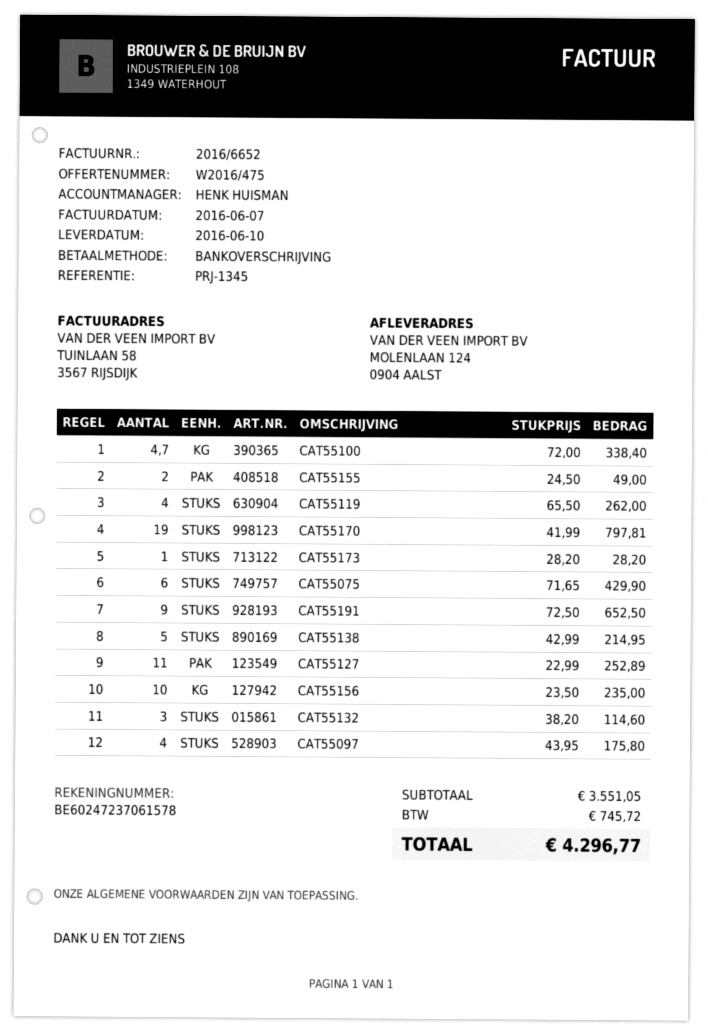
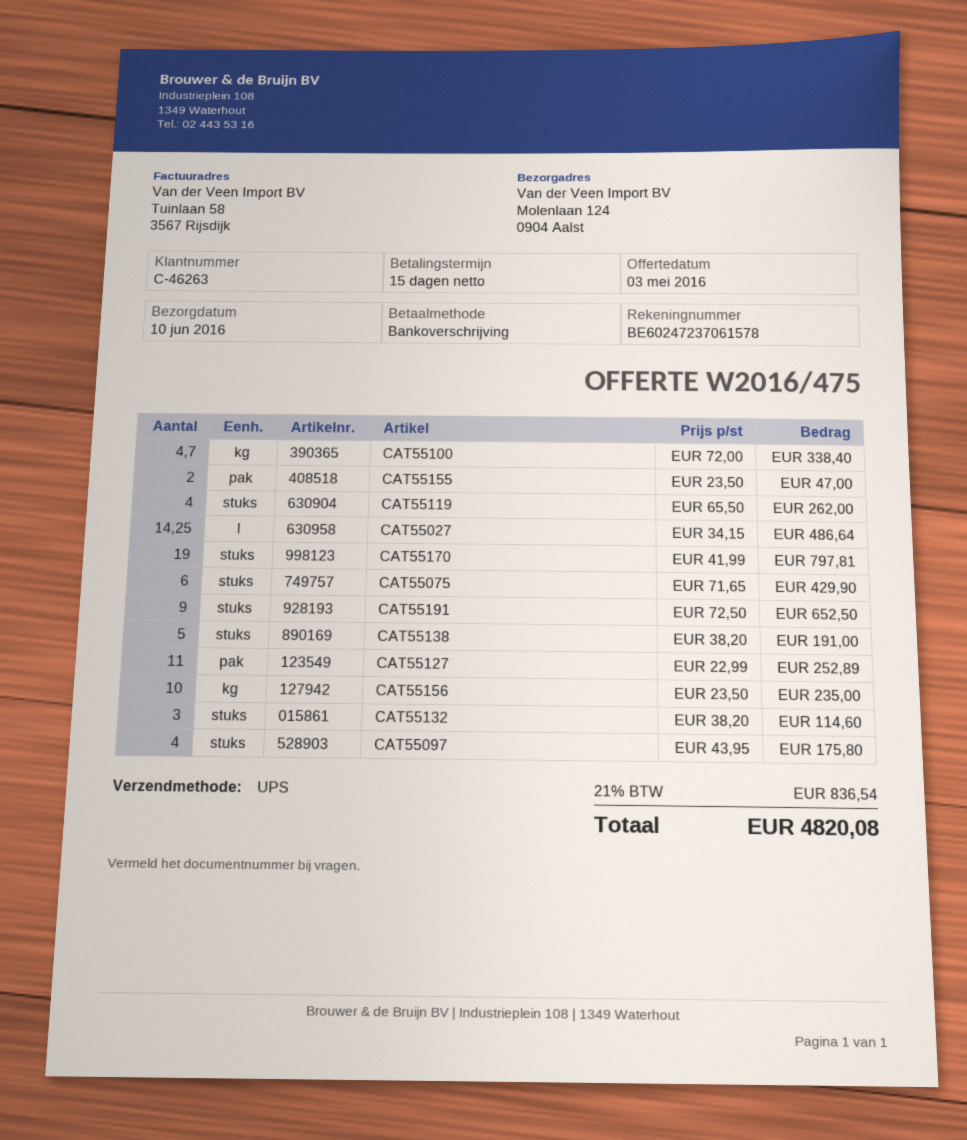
CAT55155: 2 x 24.50 = 49.00 -> 2 x 23.50 = 47.00
CAT55173: 1 x 28.20 = 28.20 -> none
CAT55138: 5 x 42.99 = 214.95 -> 5 x 38.20 = 191.00
CAT55027: none -> 14.25 x 34.15 = 486.64
tax: 745.72 -> 836.54
total: 4296.77 -> 4820.08

